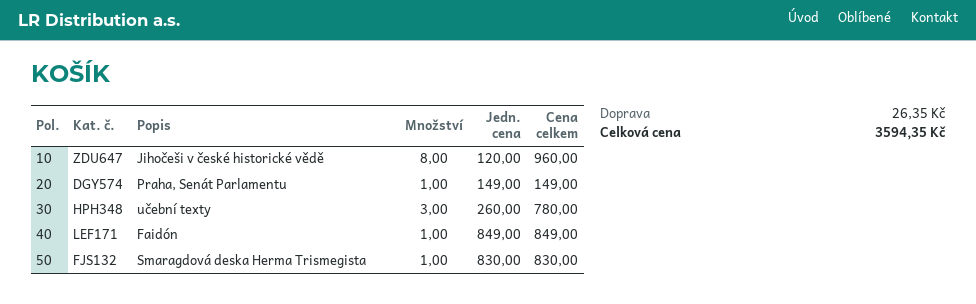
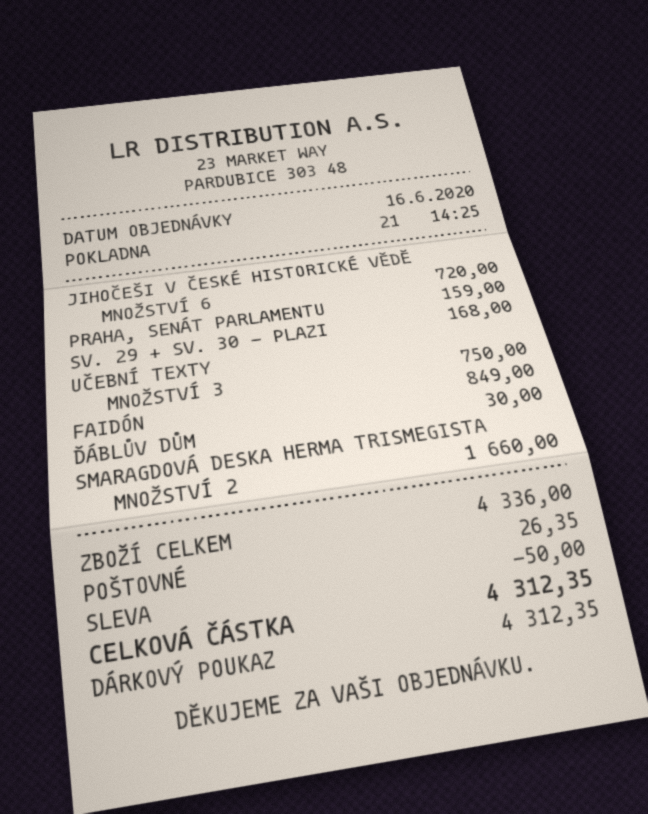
Jihočeši v české historické vědě: 8 for 960.00 -> 6 for 720.00
Praha, Senát Parlamentu: 1 for 149.00 -> 1 for 159.00
učební texty: 3 for 780.00 -> 3 for 750.00
Smaragdová deska Herma Trismegista: 1 for 830.00 -> 2 for 1660.00
SV. 29 + SV. 30 - PLAZI: none -> 1 for 168.00
ĎÁBLŮV DŮM: none -> 1 for 30.00
discount: none -> 50.00
total: 3594.35 -> 4312.35

